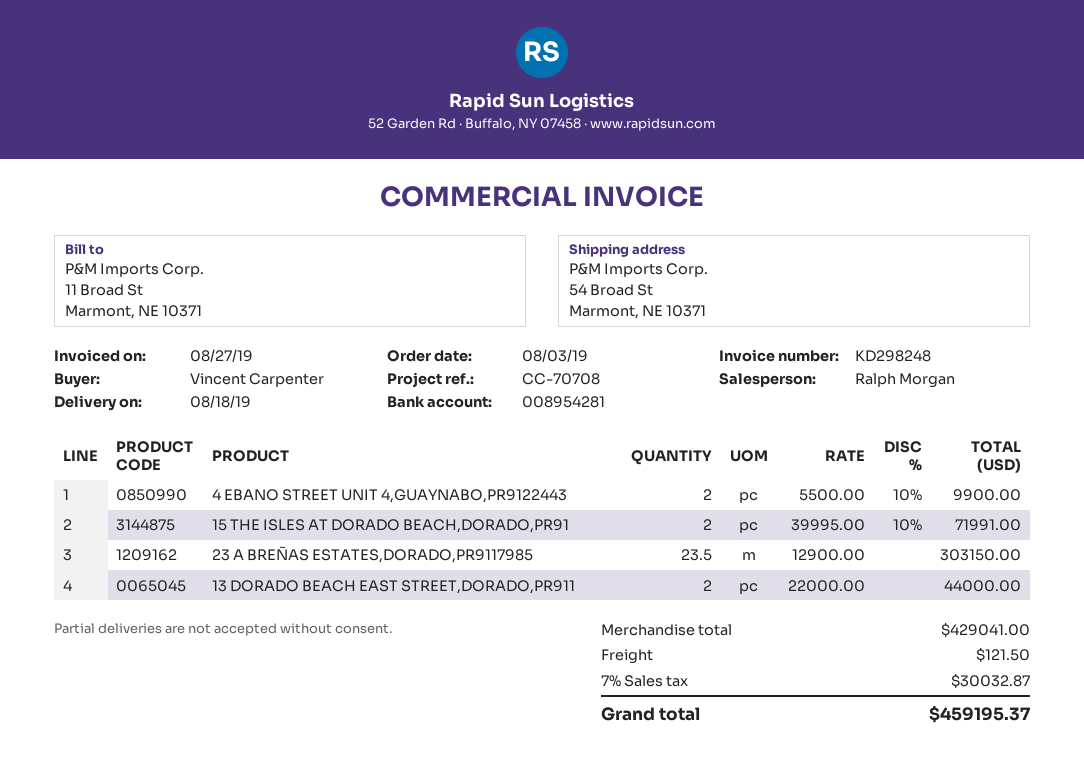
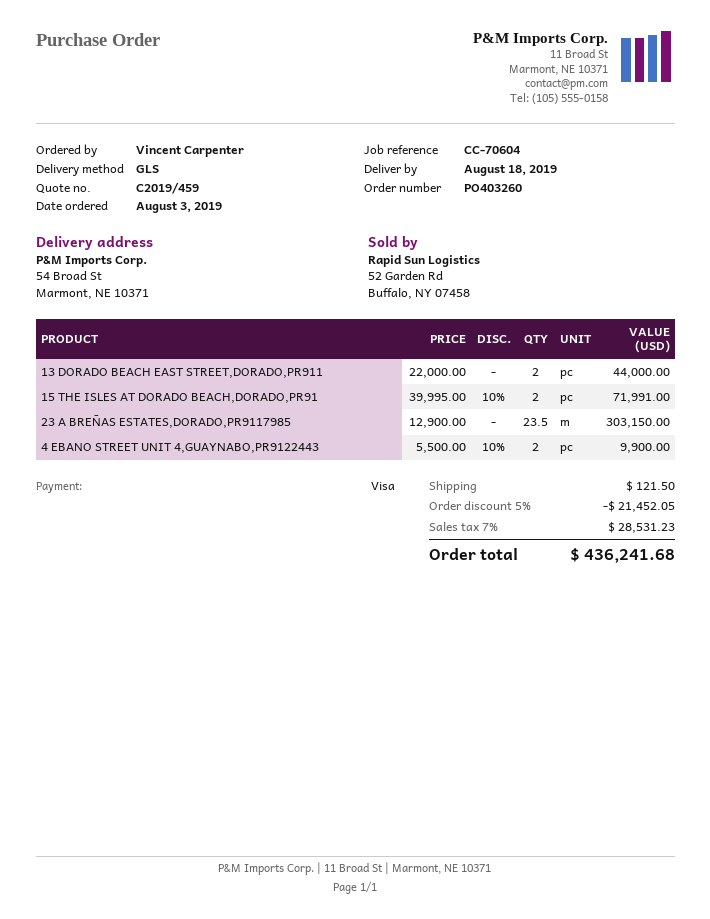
reference: CC-70708 -> CC-70604
discount: none -> 5% = 21452.05
tax: 7% = 30032.87 -> 7% = 28531.23
total: 459195.37 -> 436241.68

